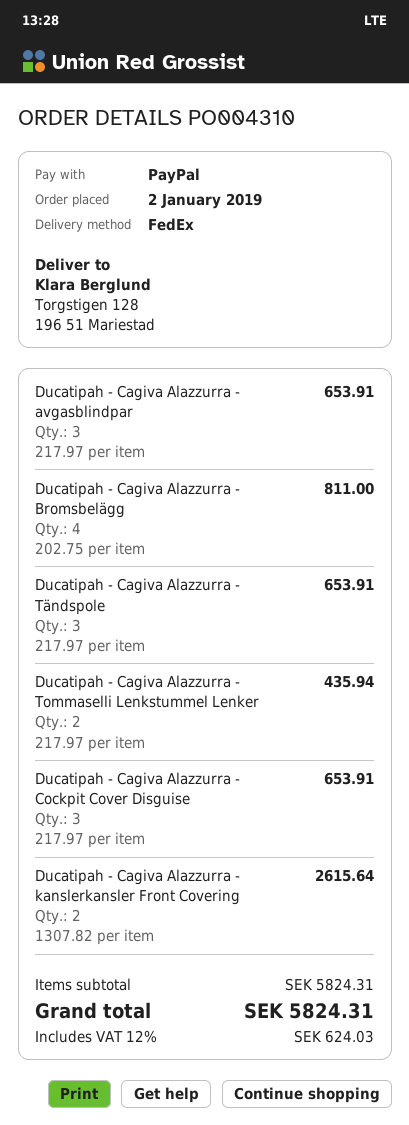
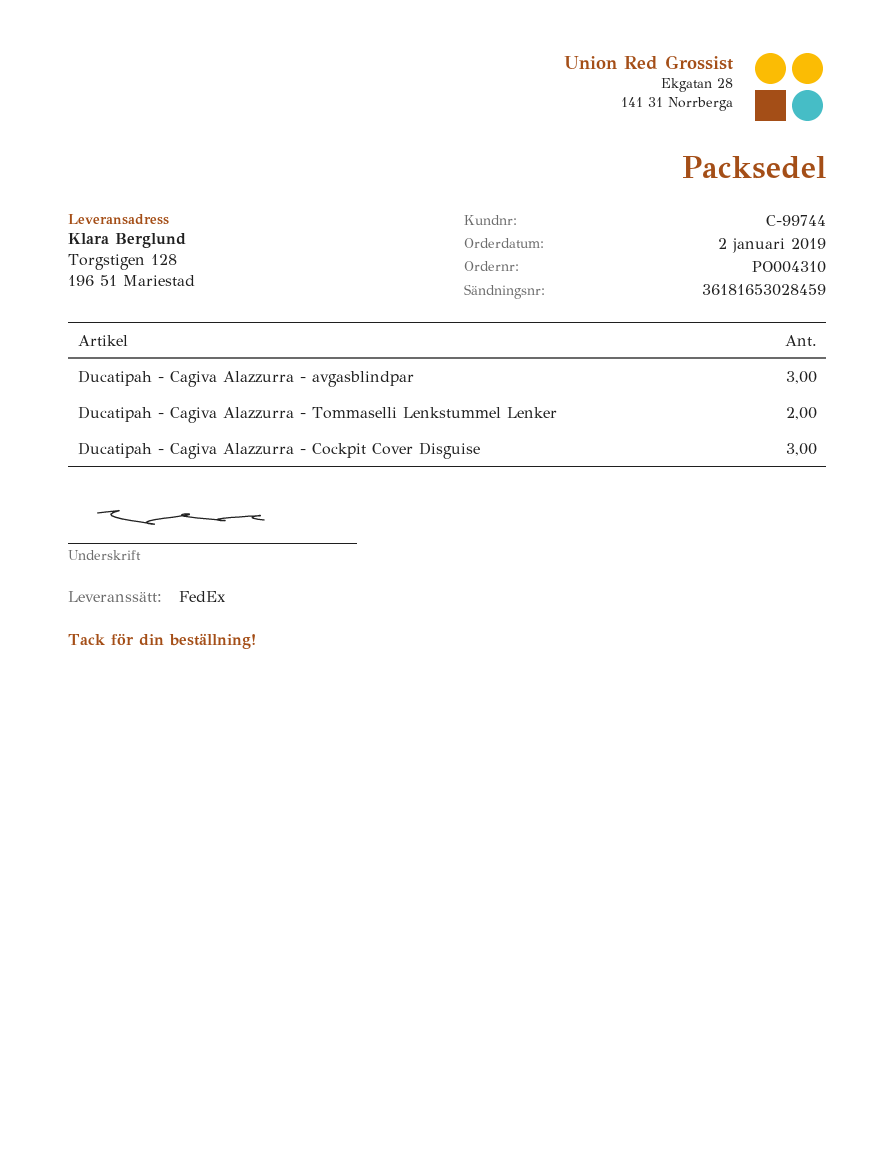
Ducatipah - Cagiva Alazzurra - Bromsbelägg: 4 -> none
Ducatipah - Cagiva Alazzurra - Tändspole: 3 -> none
Ducatipah - Cagiva Alazzurra - kanslerkansler Front Covering: 2 -> none

